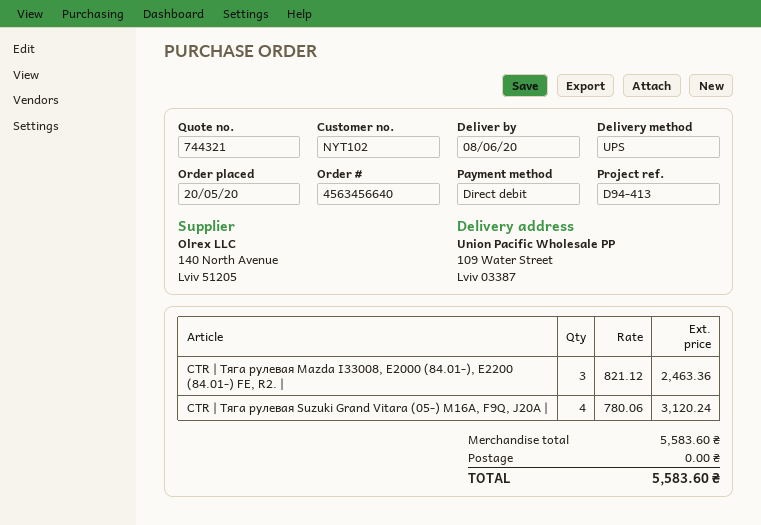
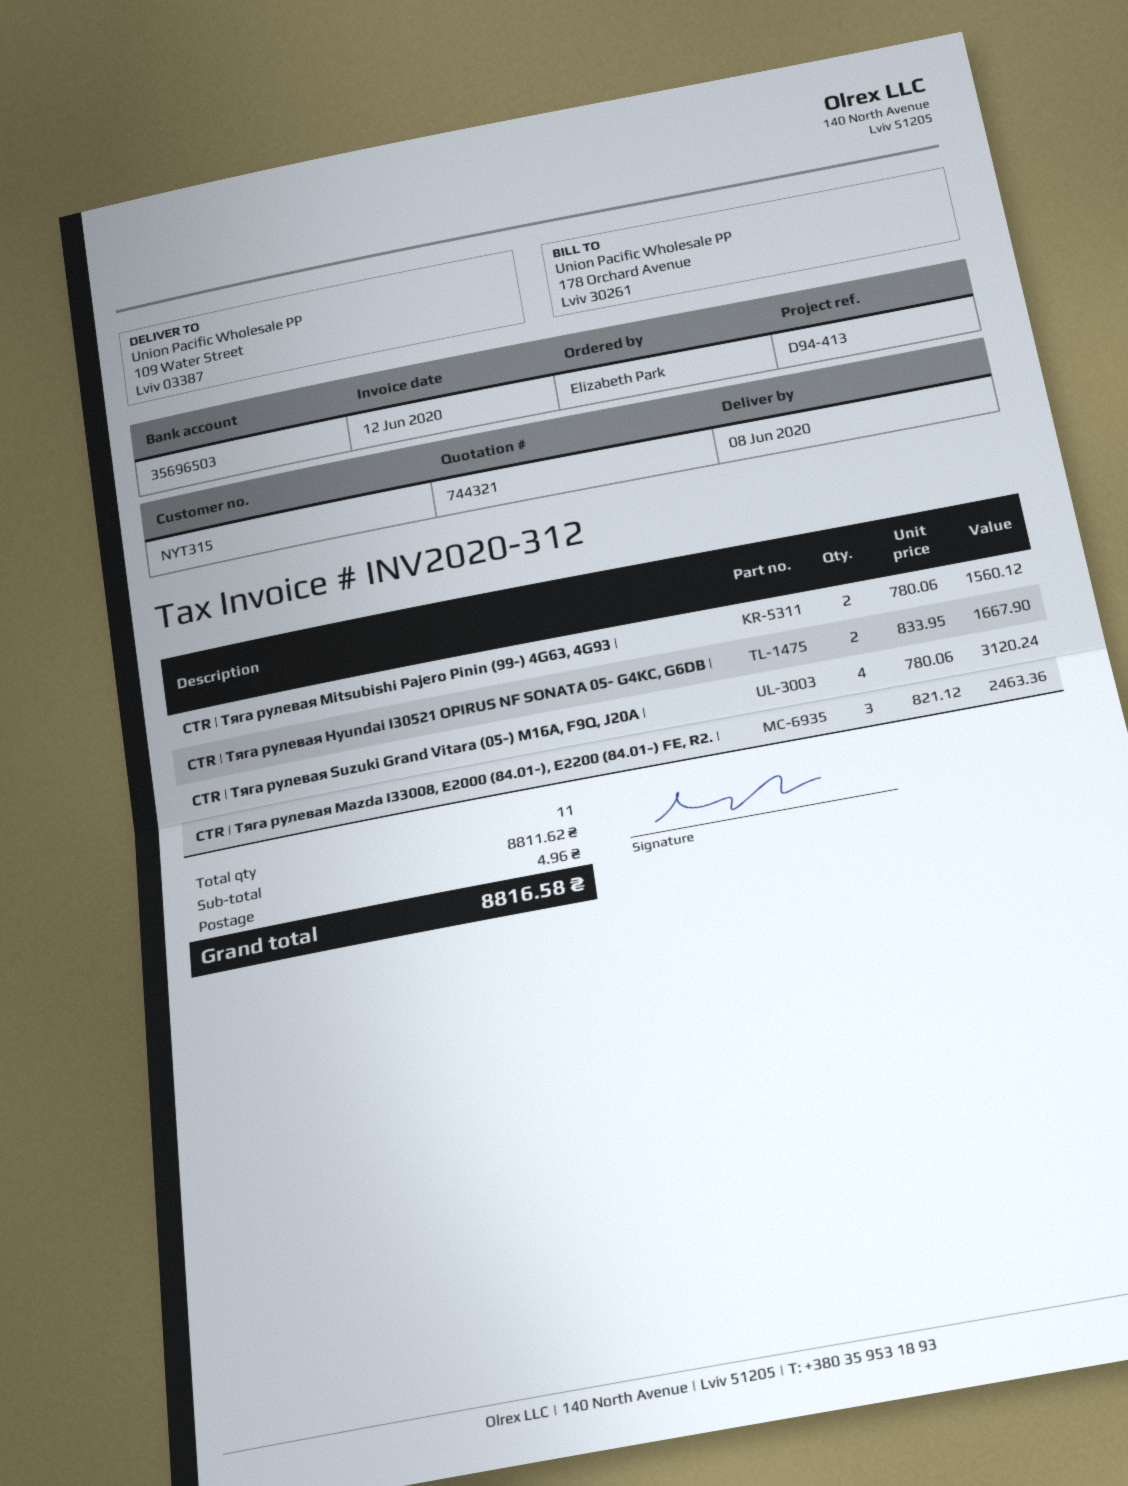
customer number: NYT102 -> NYT315
CTR | Тяга рулевая Mitsubishi Pajero Pinin (99-) 4G63, 4G93 |: none -> 2 x 780.06 = 1560.12
CTR | Тяга рулевая Hyundai I30521 OPIRUS NF SONATA 05- G4KC, G6DB |: none -> 2 x 833.95 = 1667.90
subtotal: 5583.60 -> 8811.62
shipping: 0.00 -> 4.96
total: 5583.60 -> 8816.58

